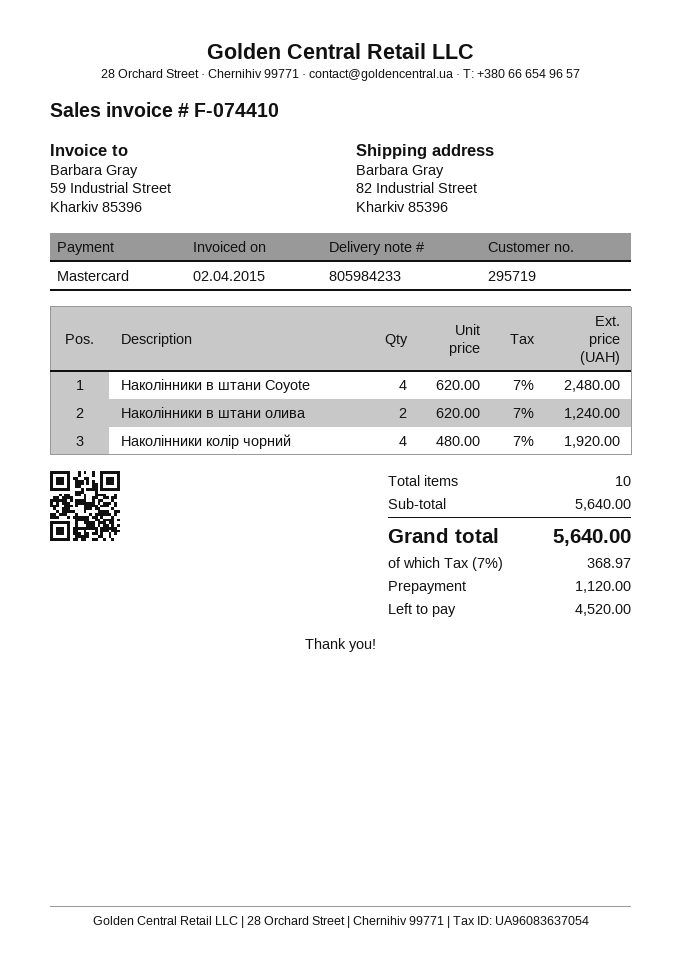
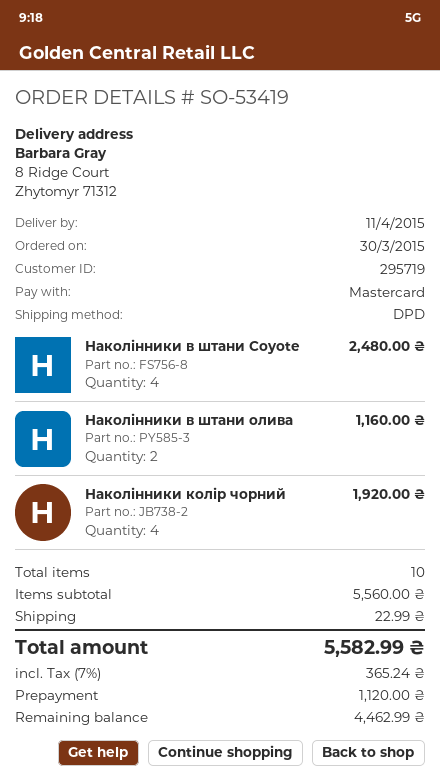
ship to: 82 Industrial Street, Kharkiv 85396 -> 8 Ridge Court, Zhytomyr 71312
Наколінники в штани олива: 2 for 1240.00 -> 2 for 1160.00
subtotal: 5640.00 -> 5560.00
shipping: none -> 22.99
tax: 7% = 368.97 -> 7% = 365.24
total: 5640.00 -> 5582.99
balance: 4520.00 -> 4462.99

